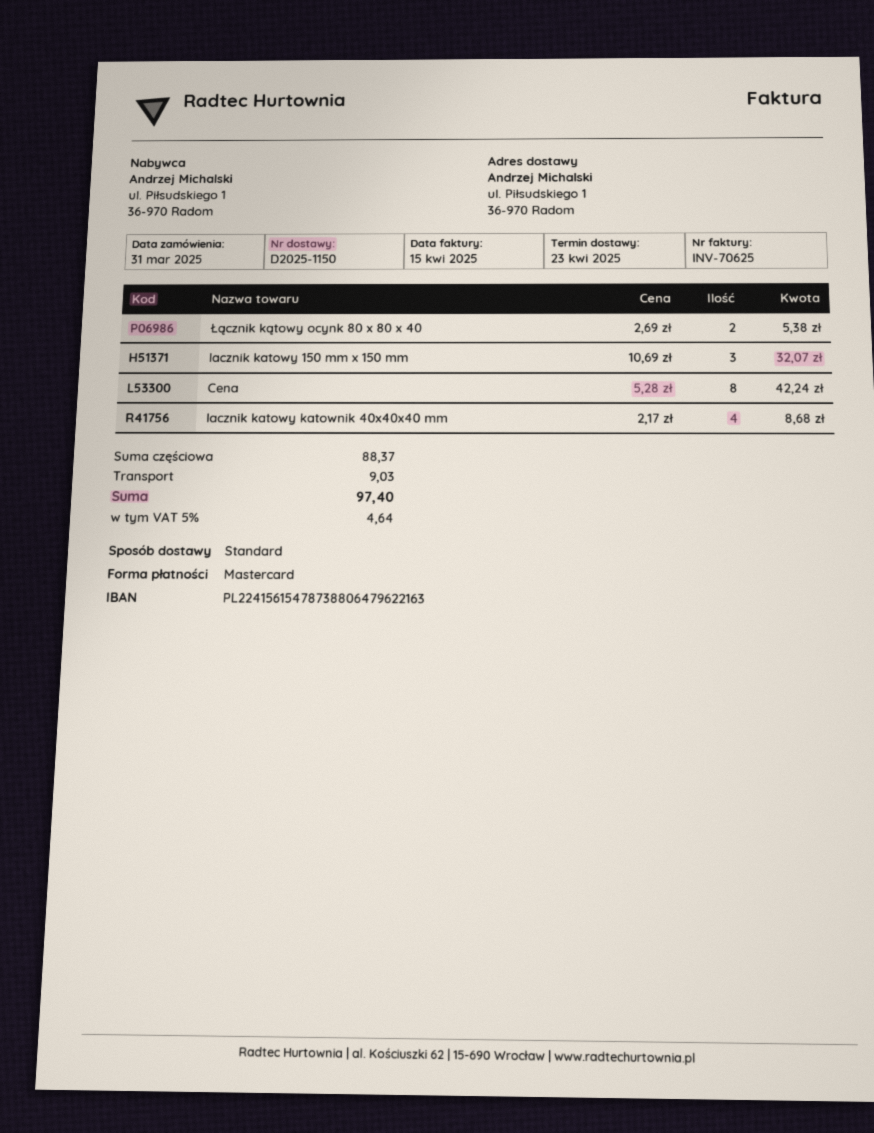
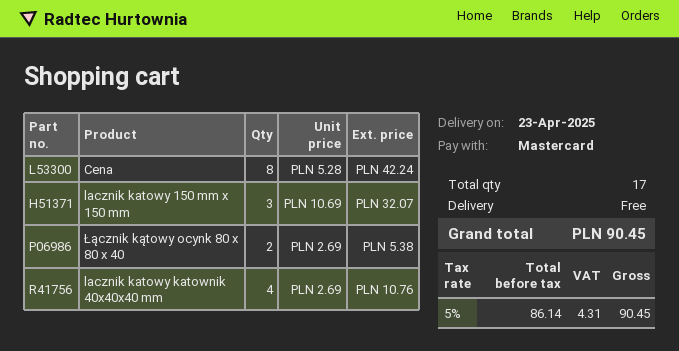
lacznik katowy katownik 40x40x40 mm: 4 x 2.17 = 8.68 -> 4 x 2.69 = 10.76
shipping: 9.03 -> 0.00
tax: 5% = 4.64 -> 5% = 4.31
total: 97.40 -> 90.45

